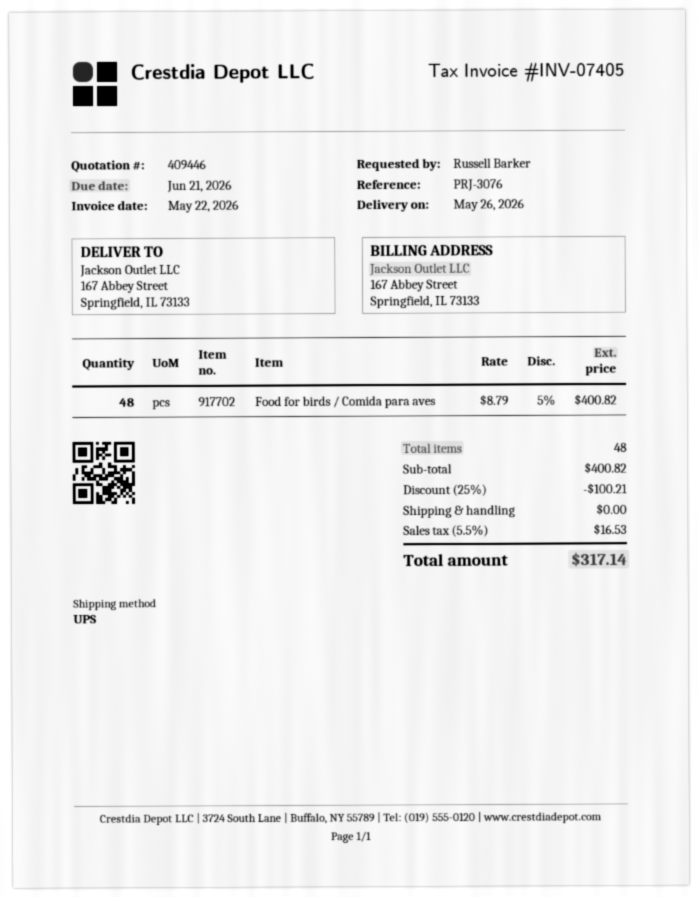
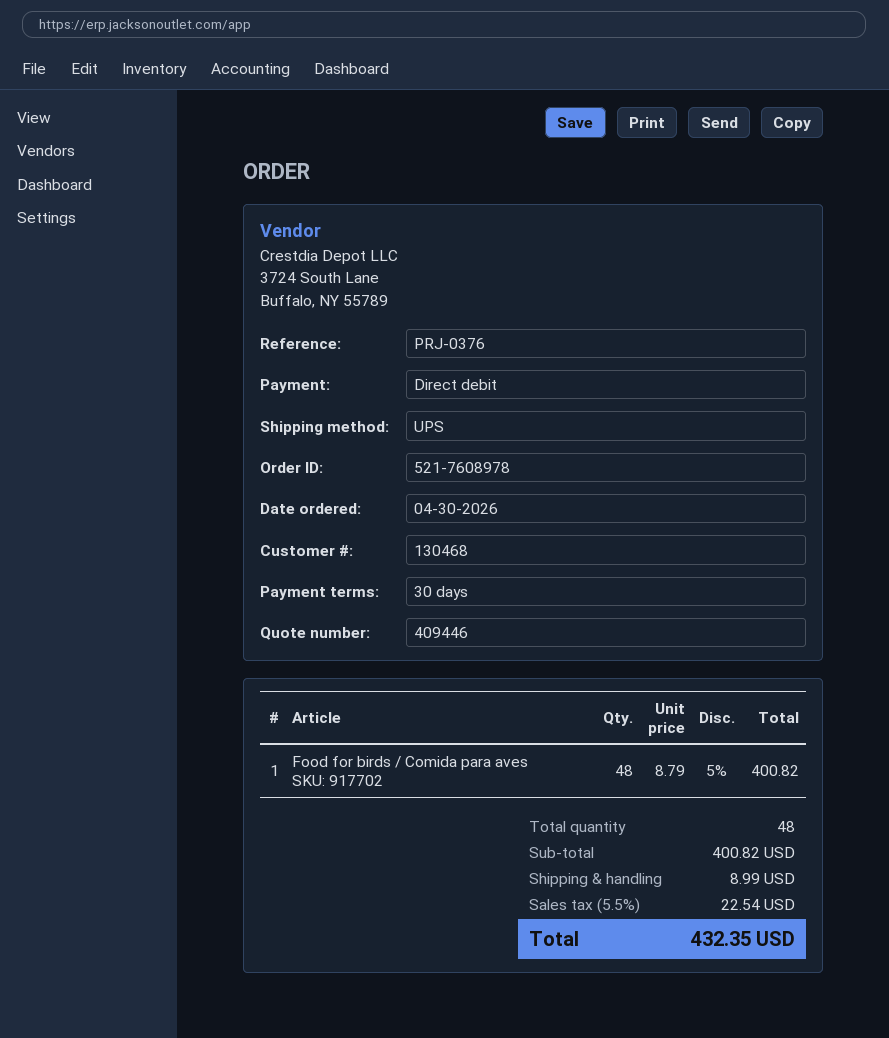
reference: PRJ-3076 -> PRJ-0376
discount: 25% = 100.21 -> none
shipping: 0.00 -> 8.99
tax: 5.5% = 16.53 -> 5.5% = 22.54
total: 317.14 -> 432.35

